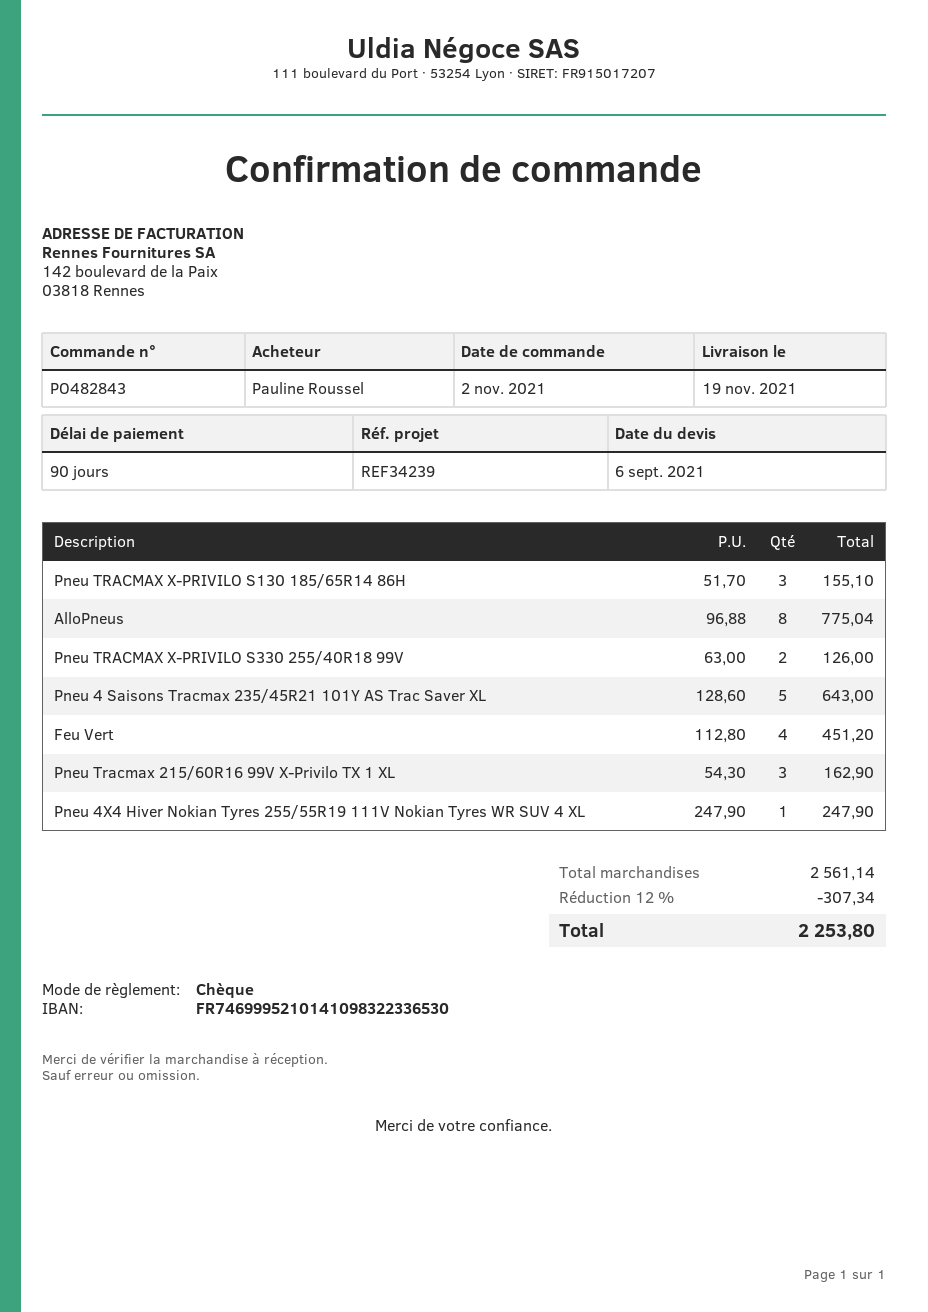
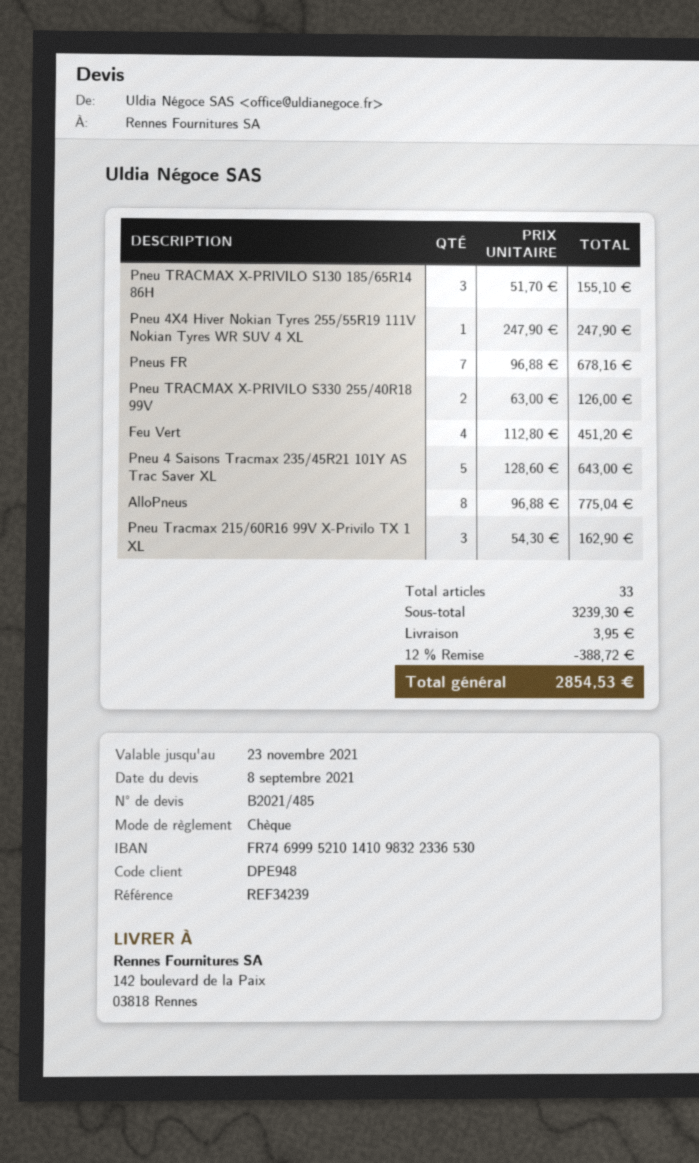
quote date: 2021-09-06 -> 2021-09-08
Pneus FR: none -> 7 x 96.88 = 678.16
subtotal: 2561.14 -> 3239.30
discount: 12% = 307.34 -> 12% = 388.72
shipping: none -> 3.95
total: 2253.80 -> 2854.53

